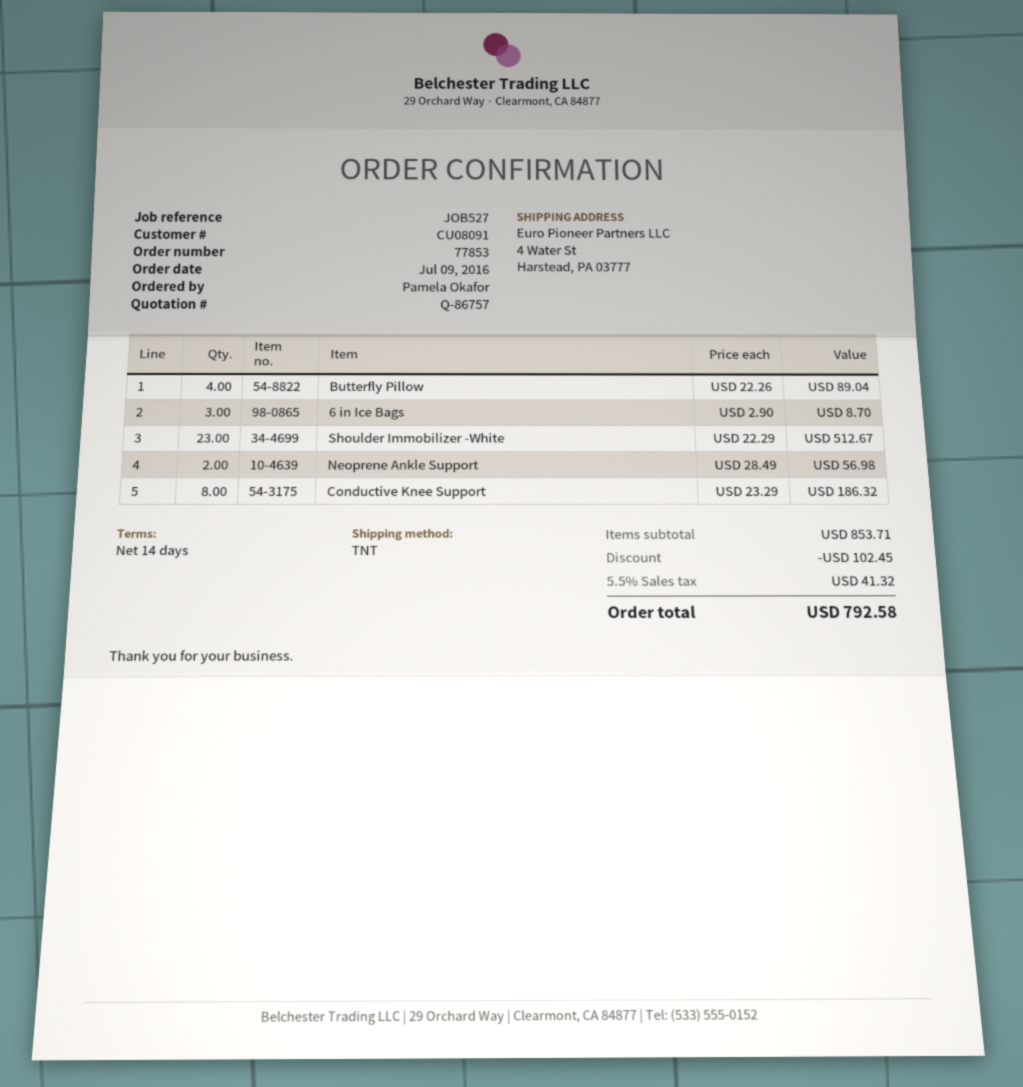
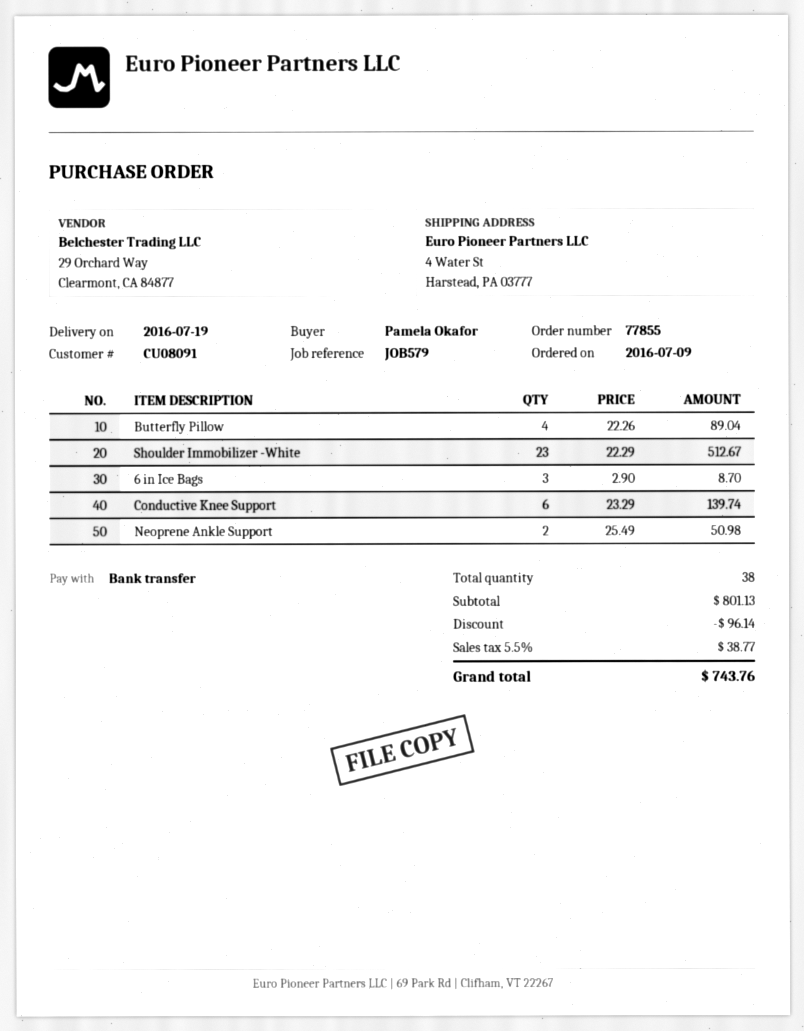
order number: 77853 -> 77855
reference: JOB527 -> JOB579
Neoprene Ankle Support: 2 x 28.49 = 56.98 -> 2 x 25.49 = 50.98
Conductive Knee Support: 8 x 23.29 = 186.32 -> 6 x 23.29 = 139.74
subtotal: 853.71 -> 801.13
discount: 102.45 -> 96.14
tax: 5.5% = 41.32 -> 5.5% = 38.77
total: 792.58 -> 743.76

